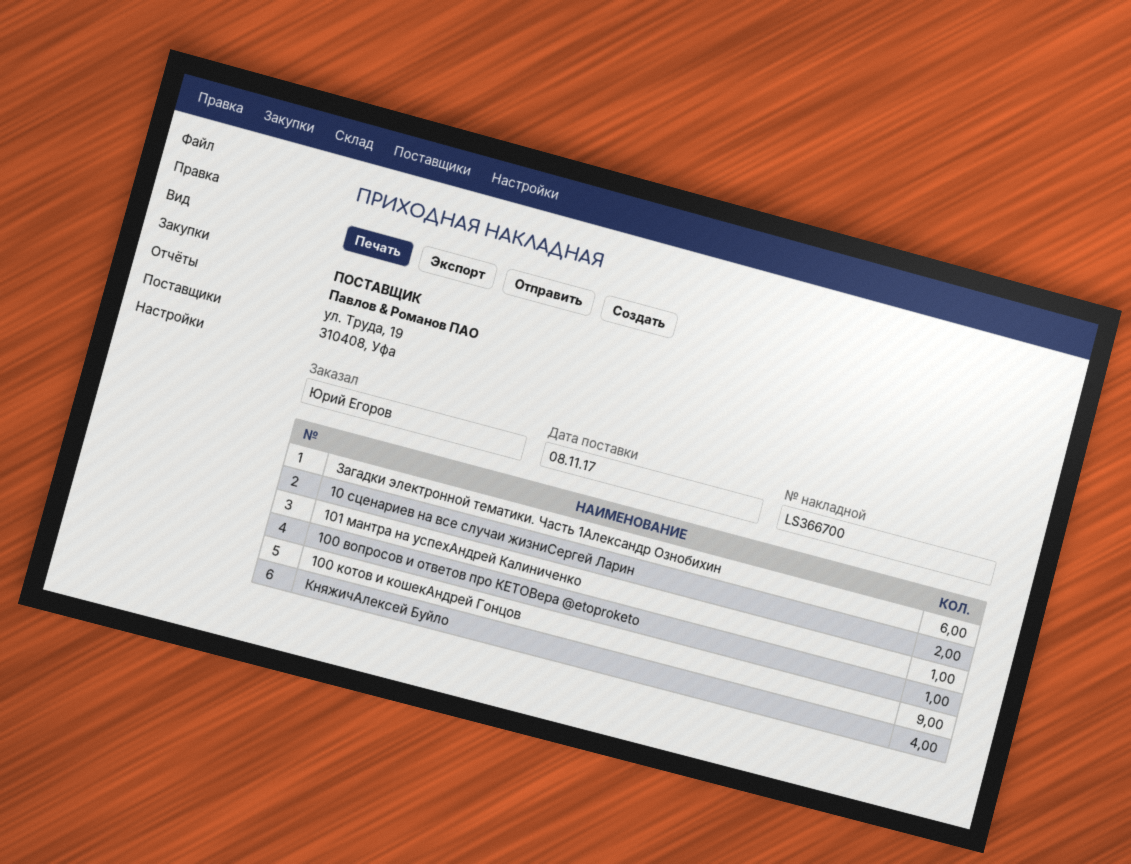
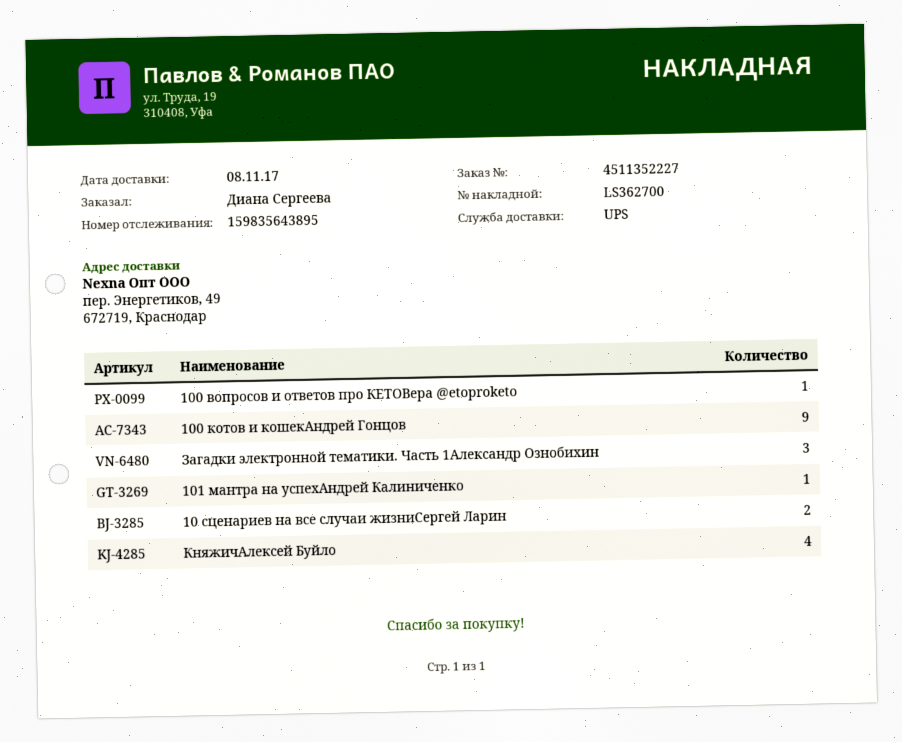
delivery note number: LS366700 -> LS362700
ordered by: Юрий Егоров -> Диана Сергеева
Загадки электронной тематики. Часть 1Александр Ознобихин: 6 -> 3

